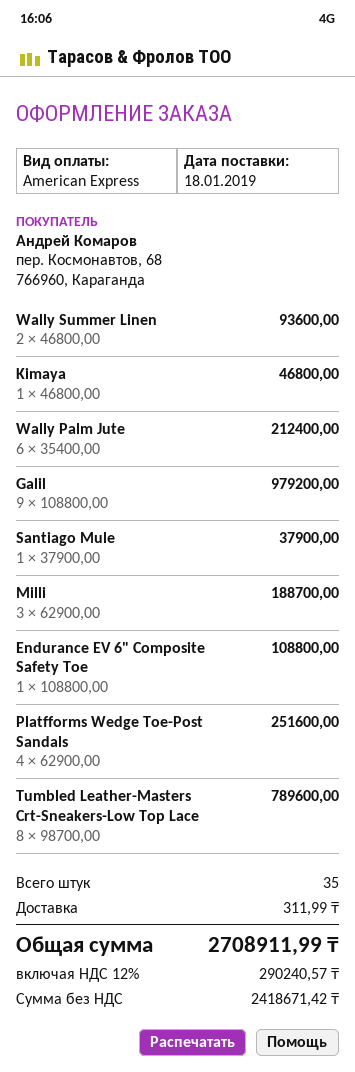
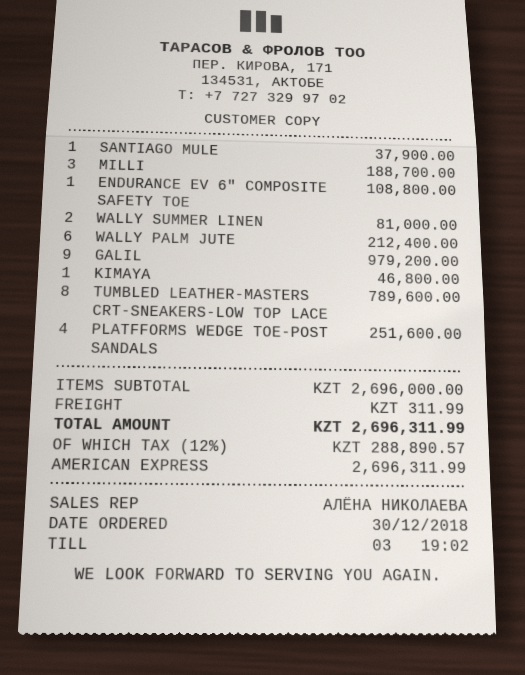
Wally Summer Linen: 2 for 93600.00 -> 2 for 81000.00
tax: 12% = 290240.57 -> 12% = 288890.57
total: 2708911.99 -> 2696311.99

